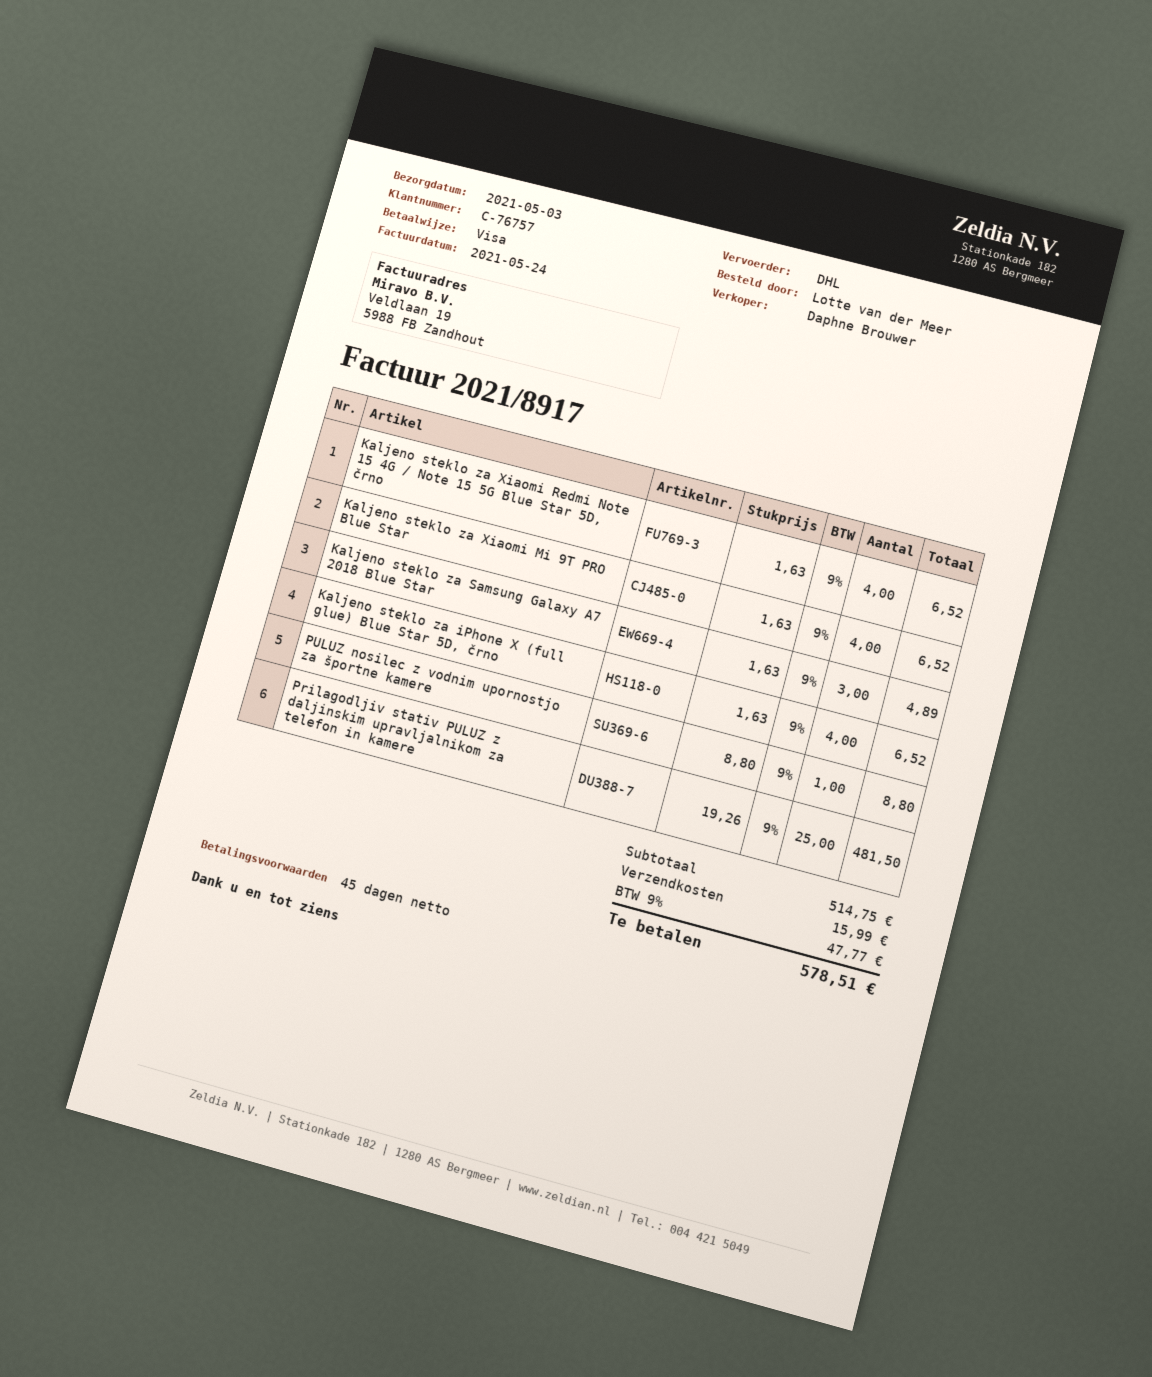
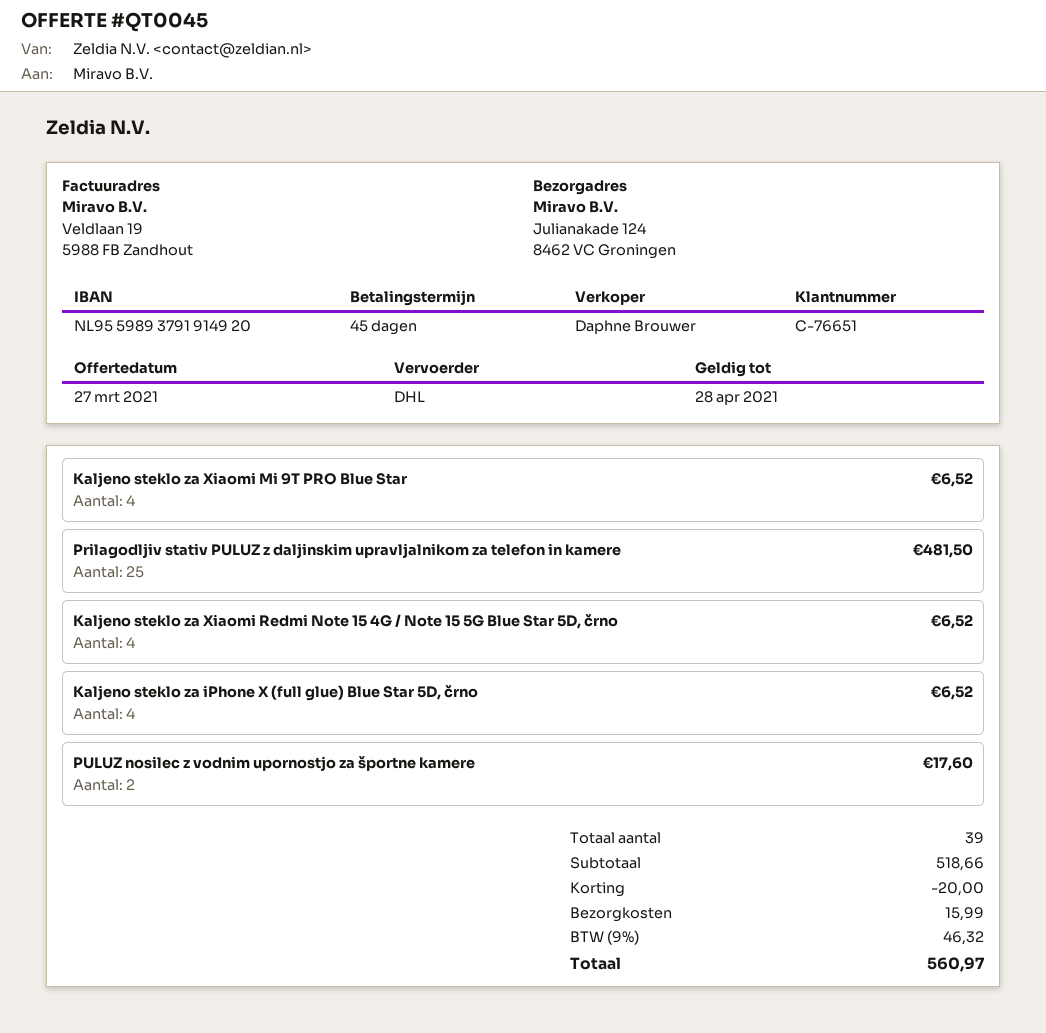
customer number: C-76757 -> C-76651
Kaljeno steklo za Samsung Galaxy A7 2018 Blue Star: 3 for 4.89 -> none
PULUZ nosilec z vodnim upornostjo za športne kamere: 1 for 8.80 -> 2 for 17.60
subtotal: 514.75 -> 518.66
discount: none -> 20.00
tax: 9% = 47.77 -> 9% = 46.32
total: 578.51 -> 560.97

